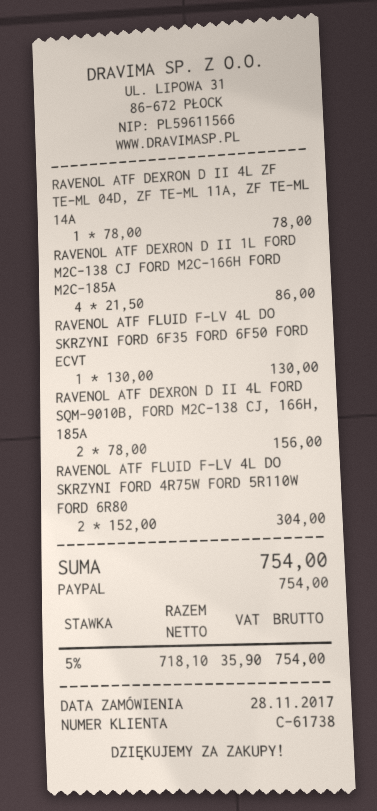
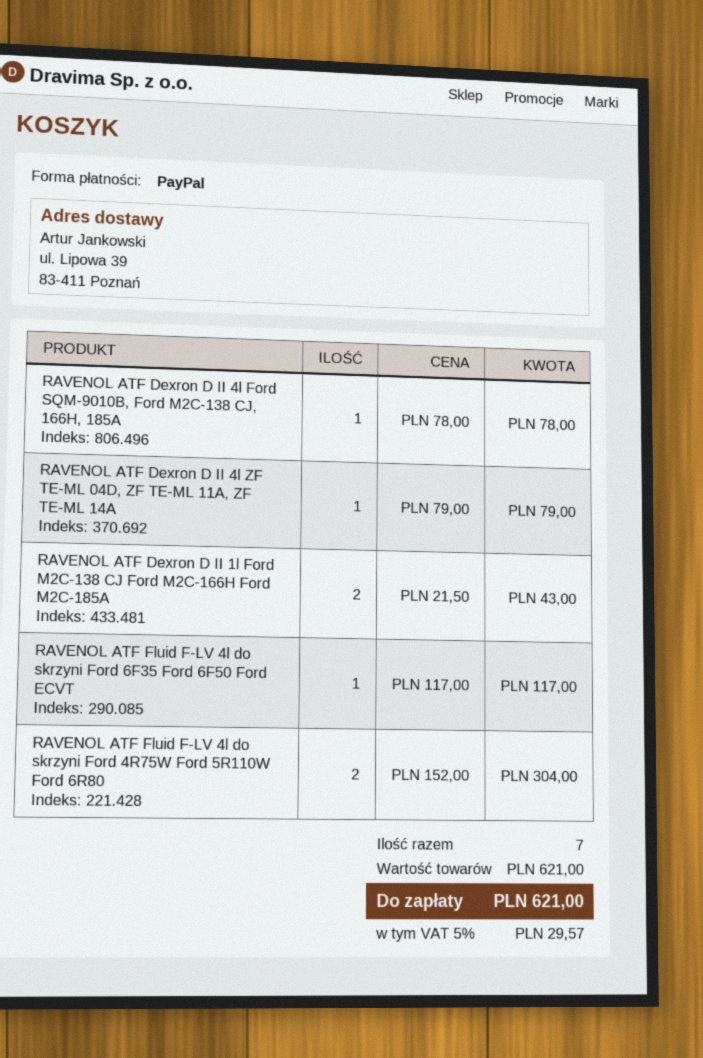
RAVENOL ATF DEXRON D II 4L ZF TE-ML 04D, ZF TE-ML 11A, ZF TE-ML 14A: 1 x 78.00 = 78.00 -> 1 x 79.00 = 79.00
RAVENOL ATF DEXRON D II 1L FORD M2C-138 CJ FORD M2C-166H FORD M2C-185A: 4 x 21.50 = 86.00 -> 2 x 21.50 = 43.00
RAVENOL ATF FLUID F-LV 4L DO SKRZYNI FORD 6F35 FORD 6F50 FORD ECVT: 1 x 130.00 = 130.00 -> 1 x 117.00 = 117.00
RAVENOL ATF DEXRON D II 4L FORD SQM-9010B, FORD M2C-138 CJ, 166H, 185A: 2 x 78.00 = 156.00 -> 1 x 78.00 = 78.00
tax: 5% = 35.90 -> 5% = 29.57
total: 754.00 -> 621.00

